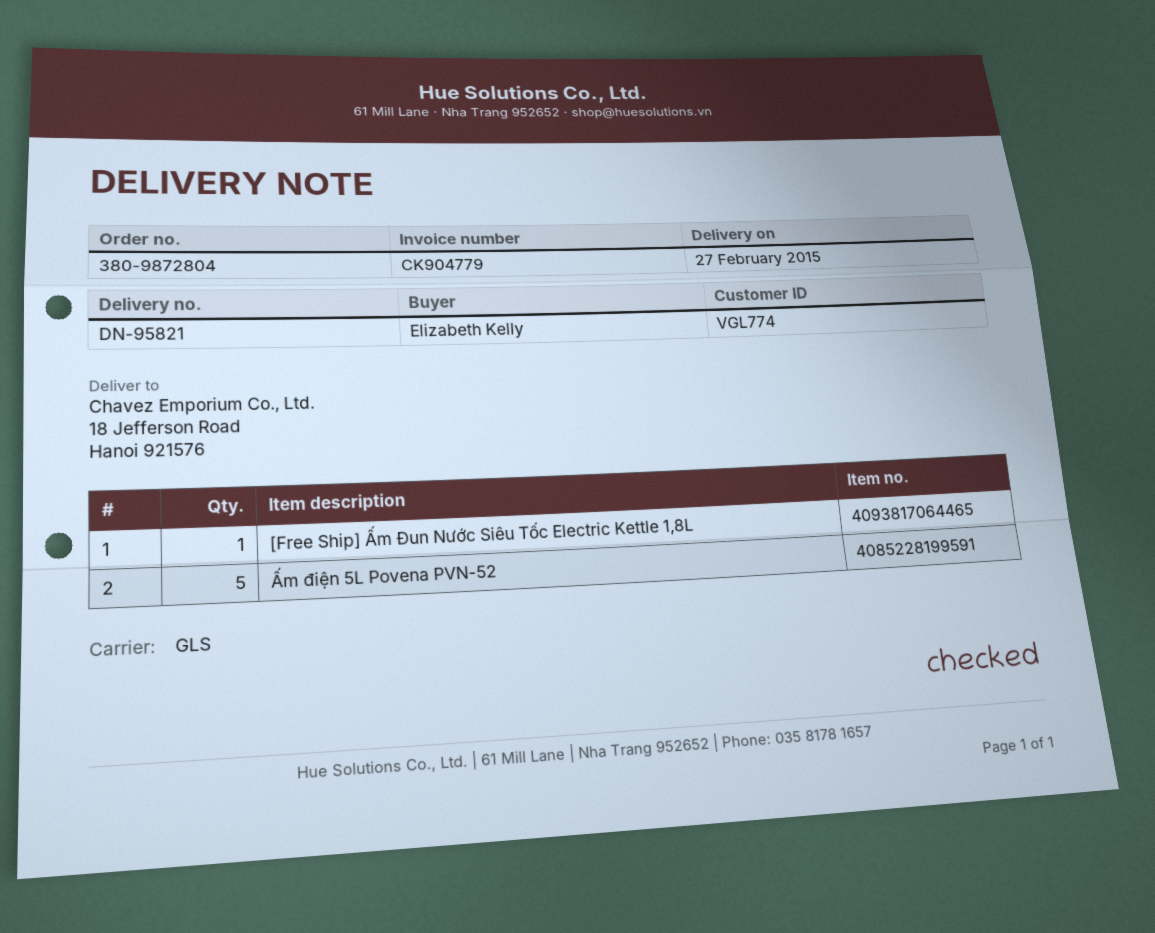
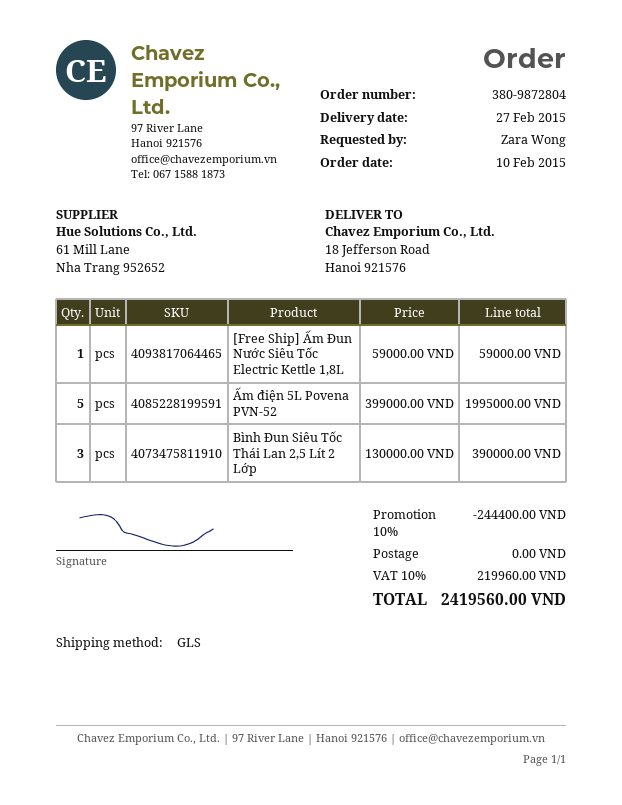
ordered by: Elizabeth Kelly -> Zara Wong
Bình Đun Siêu Tốc Thái Lan 2,5 Lít 2 Lớp: none -> 3

